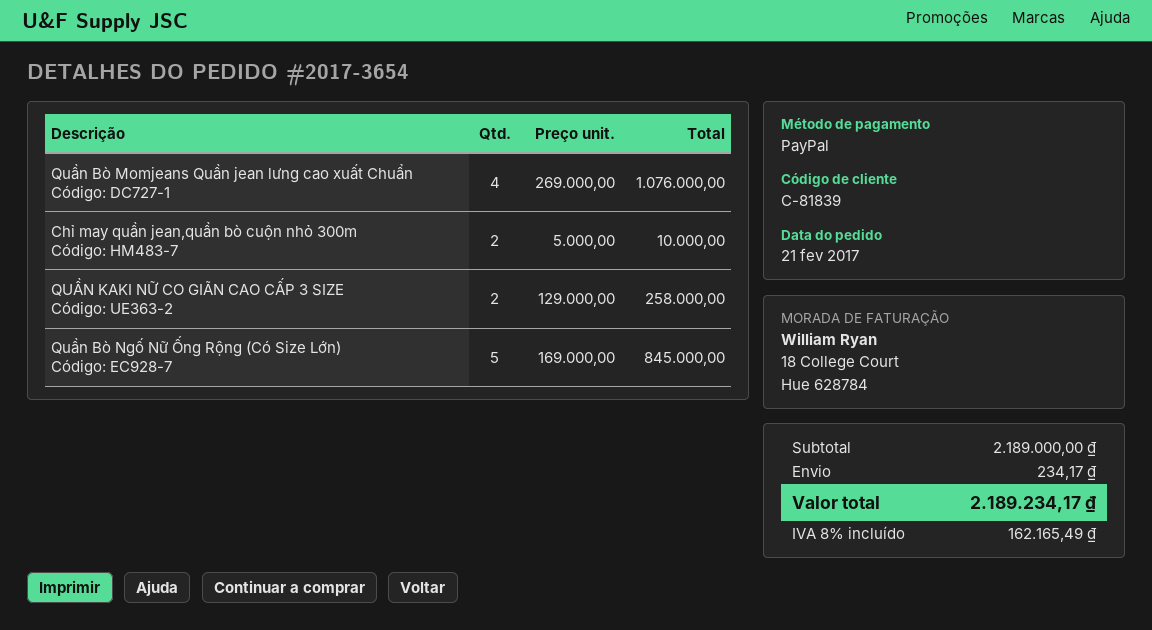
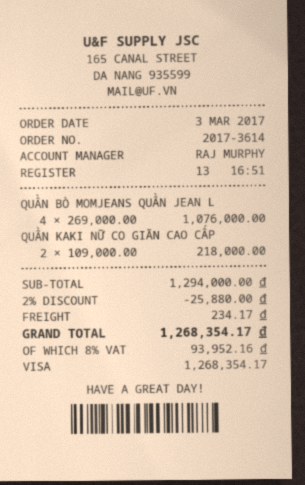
order number: 2017-3654 -> 2017-3614
order date: 2017-02-21 -> 2017-03-03
payment method: PayPal -> Visa
Chỉ may quần jean,quần bò cuộn nhỏ 300m: 2 x 5000.00 = 10000.00 -> none
QUẦN KAKI NỮ CO GIÃN CAO CẤP 3 SIZE: 2 x 129000.00 = 258000.00 -> 2 x 109000.00 = 218000.00
Quần Bò Ngố Nữ Ống Rộng (Có Size Lớn): 5 x 169000.00 = 845000.00 -> none
subtotal: 2189000.00 -> 1294000.00
discount: none -> 2% = 25880.00
tax: 8% = 162165.49 -> 8% = 93952.16
total: 2189234.17 -> 1268354.17

